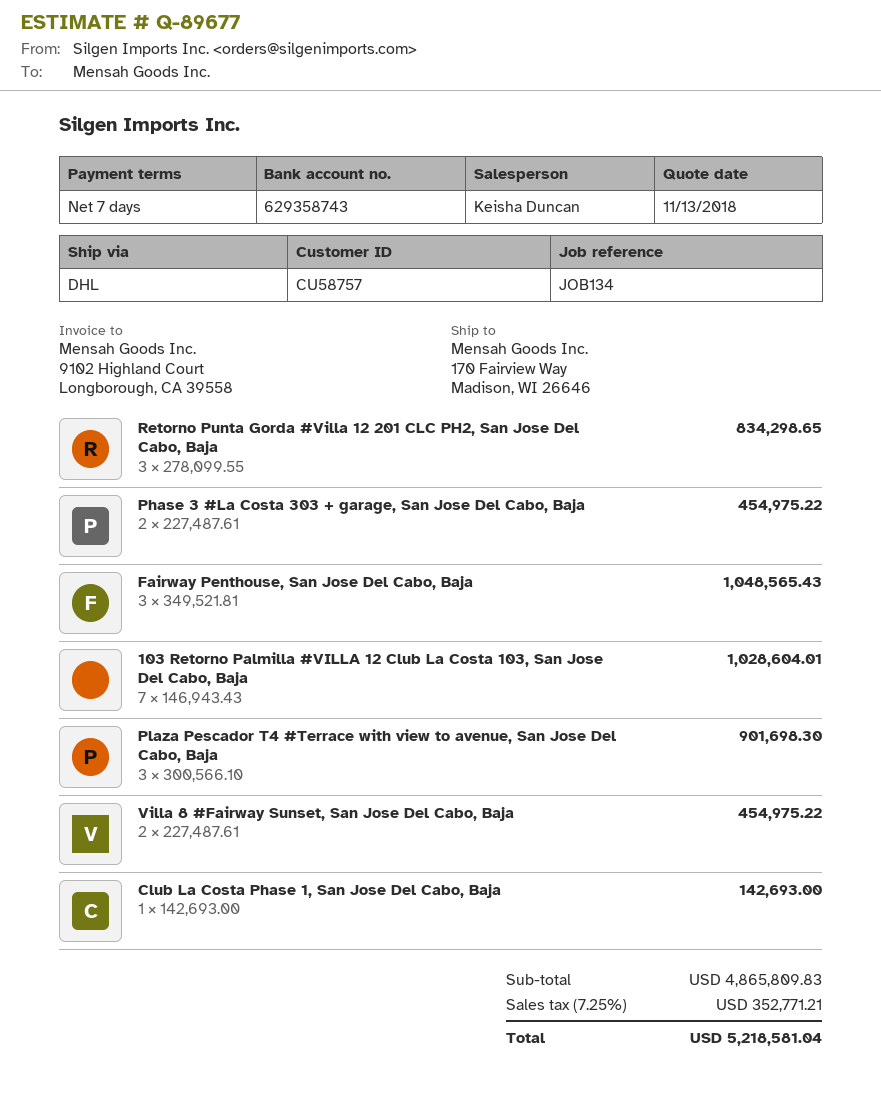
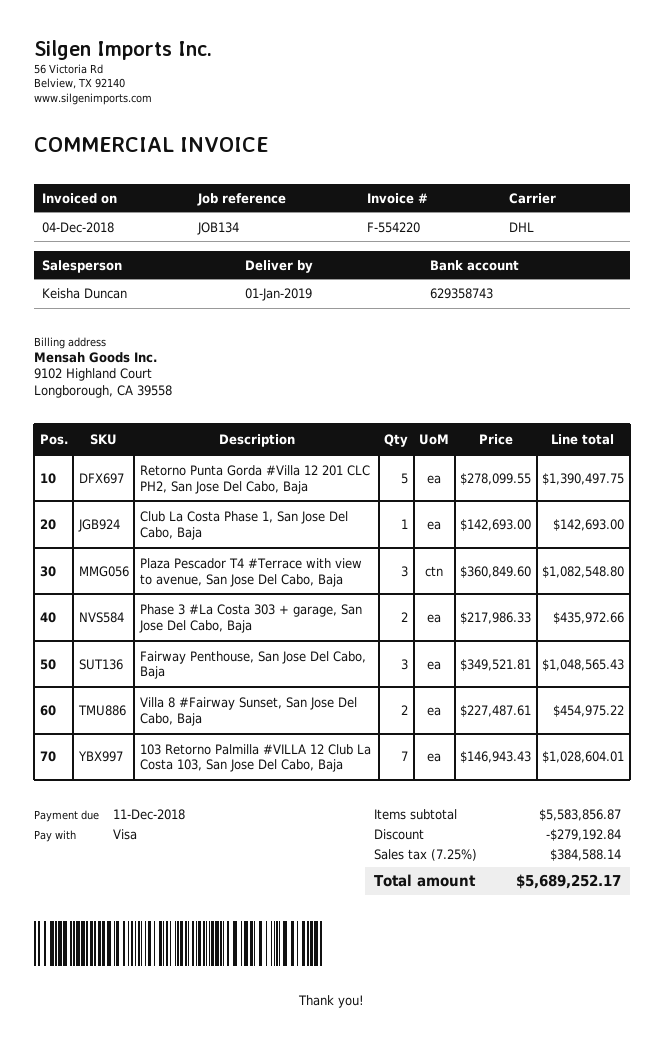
Retorno Punta Gorda #Villa 12 201 CLC PH2, San Jose Del Cabo, Baja: 3 x 278099.55 = 834298.65 -> 5 x 278099.55 = 1390497.75
Phase 3 #La Costa 303 + garage, San Jose Del Cabo, Baja: 2 x 227487.61 = 454975.22 -> 2 x 217986.33 = 435972.66
Plaza Pescador T4 #Terrace with view to avenue, San Jose Del Cabo, Baja: 3 x 300566.10 = 901698.30 -> 3 x 360849.60 = 1082548.80
subtotal: 4865809.83 -> 5583856.87
discount: none -> 279192.84
tax: 7.25% = 352771.21 -> 7.25% = 384588.14
total: 5218581.04 -> 5689252.17

